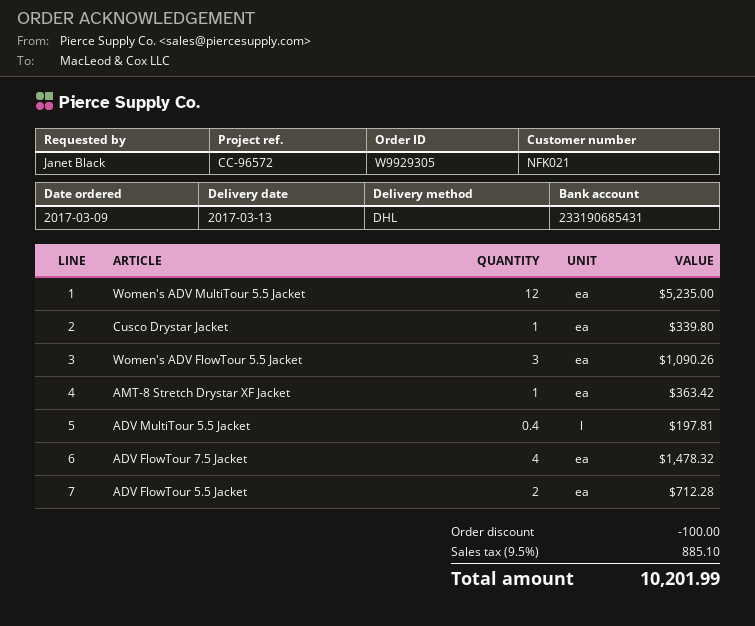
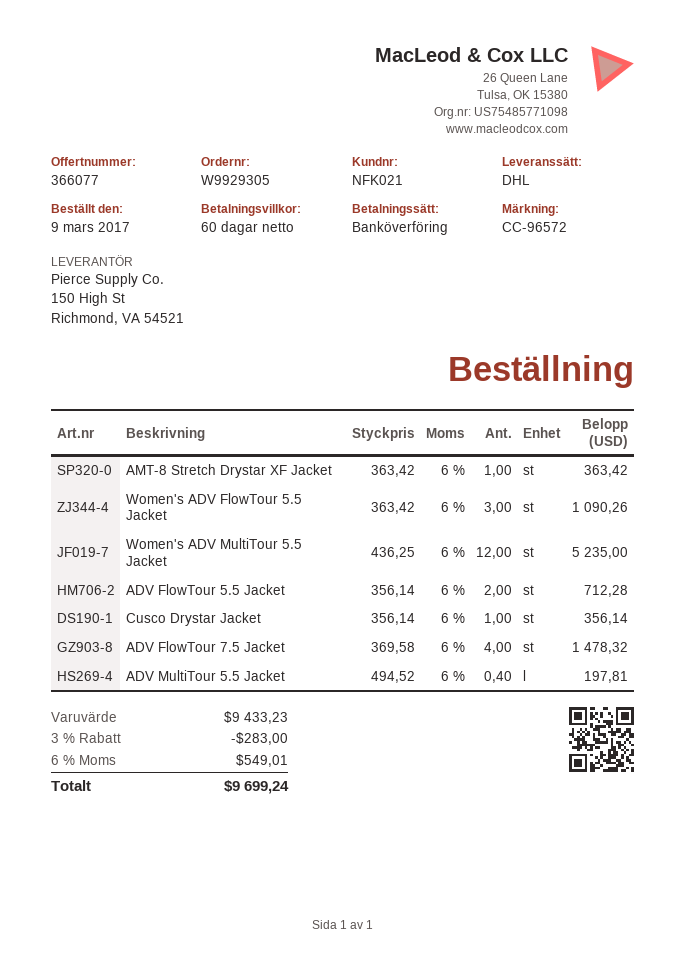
Cusco Drystar Jacket: 1 for 339.80 -> 1 for 356.14
discount: 100.00 -> 283.00
tax: 9.5% = 885.10 -> 6% = 549.01
total: 10201.99 -> 9699.24

